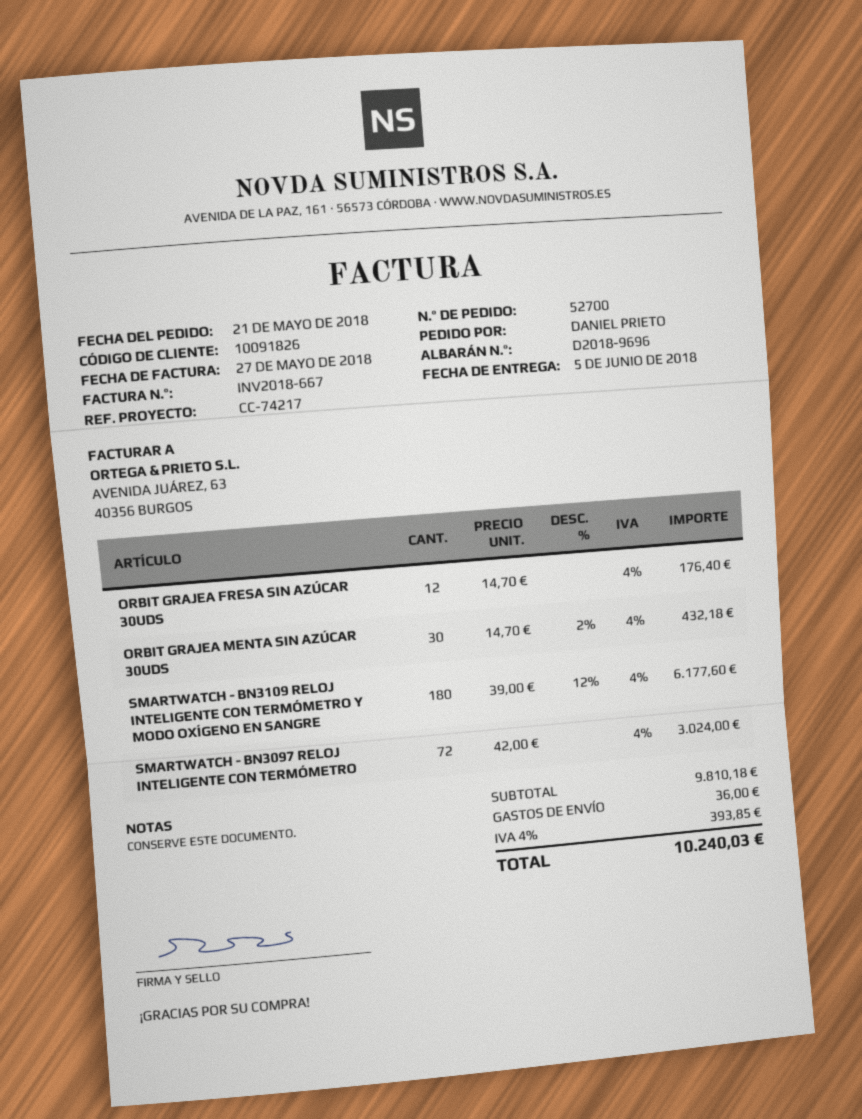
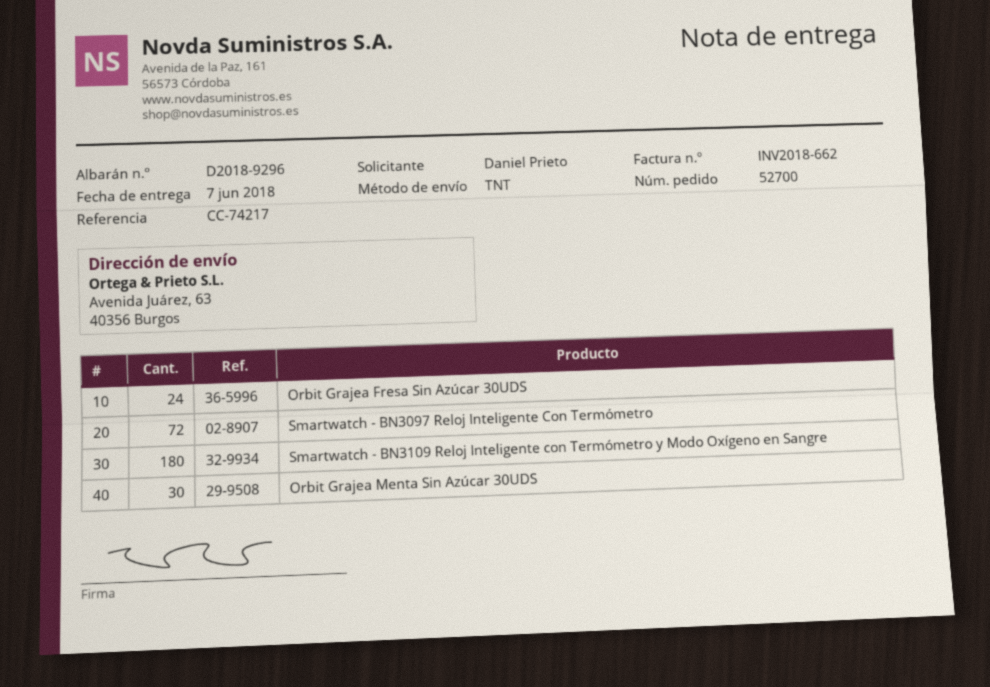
delivery note number: D2018-9696 -> D2018-9296
delivery date: 2018-06-05 -> 2018-06-07
invoice number: INV2018-667 -> INV2018-662
ORBIT GRAJEA FRESA SIN AZÚCAR 30UDS: 12 -> 24

